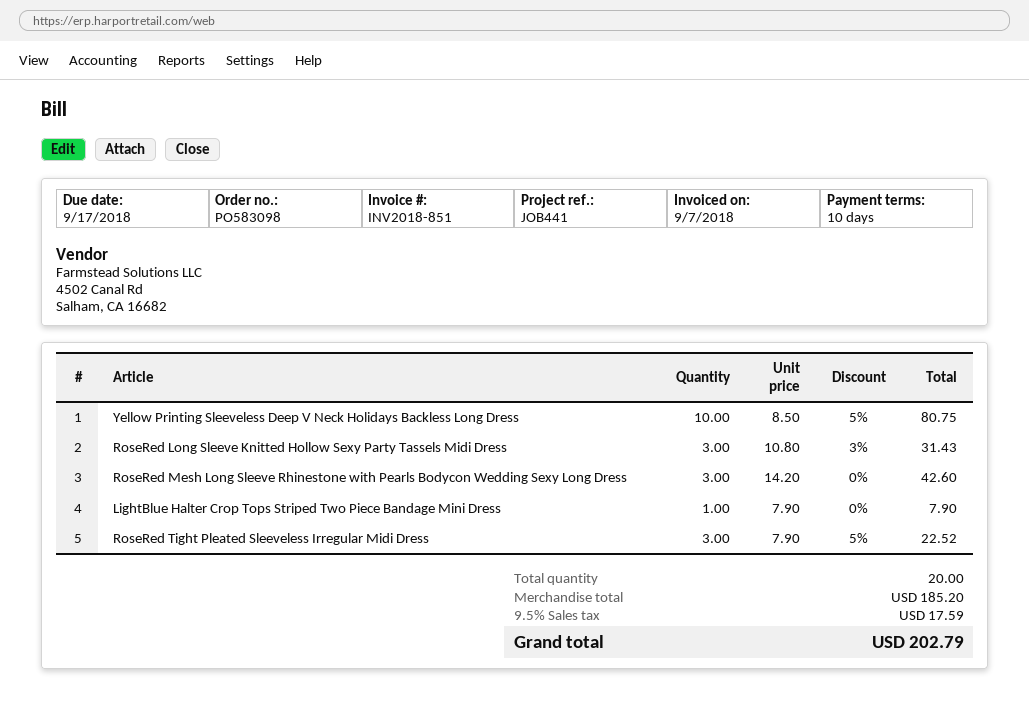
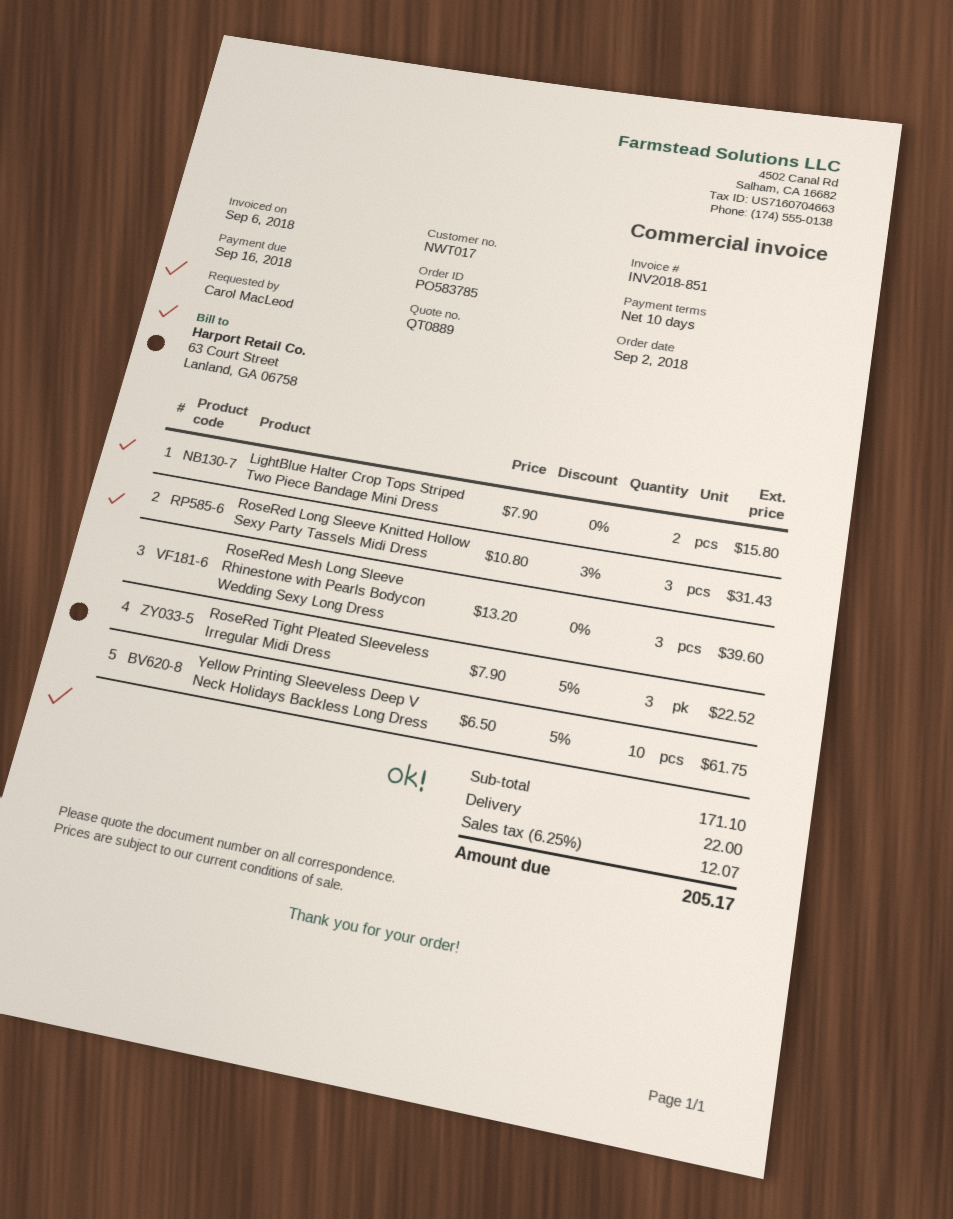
order number: PO583098 -> PO583785
invoice date: 2018-09-07 -> 2018-09-06
due date: 2018-09-17 -> 2018-09-16
Yellow Printing Sleeveless Deep V Neck Holidays Backless Long Dress: 10 x 8.50 - 5% = 80.75 -> 10 x 6.50 - 5% = 61.75
RoseRed Mesh Long Sleeve Rhinestone with Pearls Bodycon Wedding Sexy Long Dress: 3 x 14.20 = 42.60 -> 3 x 13.20 = 39.60
LightBlue Halter Crop Tops Striped Two Piece Bandage Mini Dress: 1 x 7.90 = 7.90 -> 2 x 7.90 = 15.80
subtotal: 185.20 -> 171.10
shipping: none -> 22.00
tax: 9.5% = 17.59 -> 6.25% = 12.07
total: 202.79 -> 205.17

